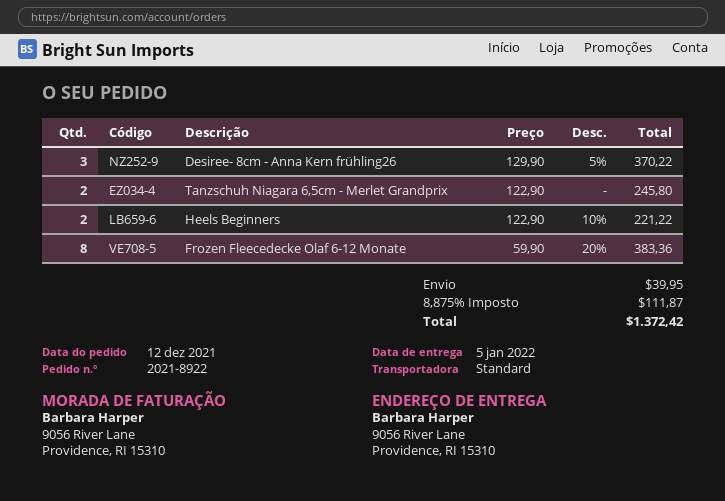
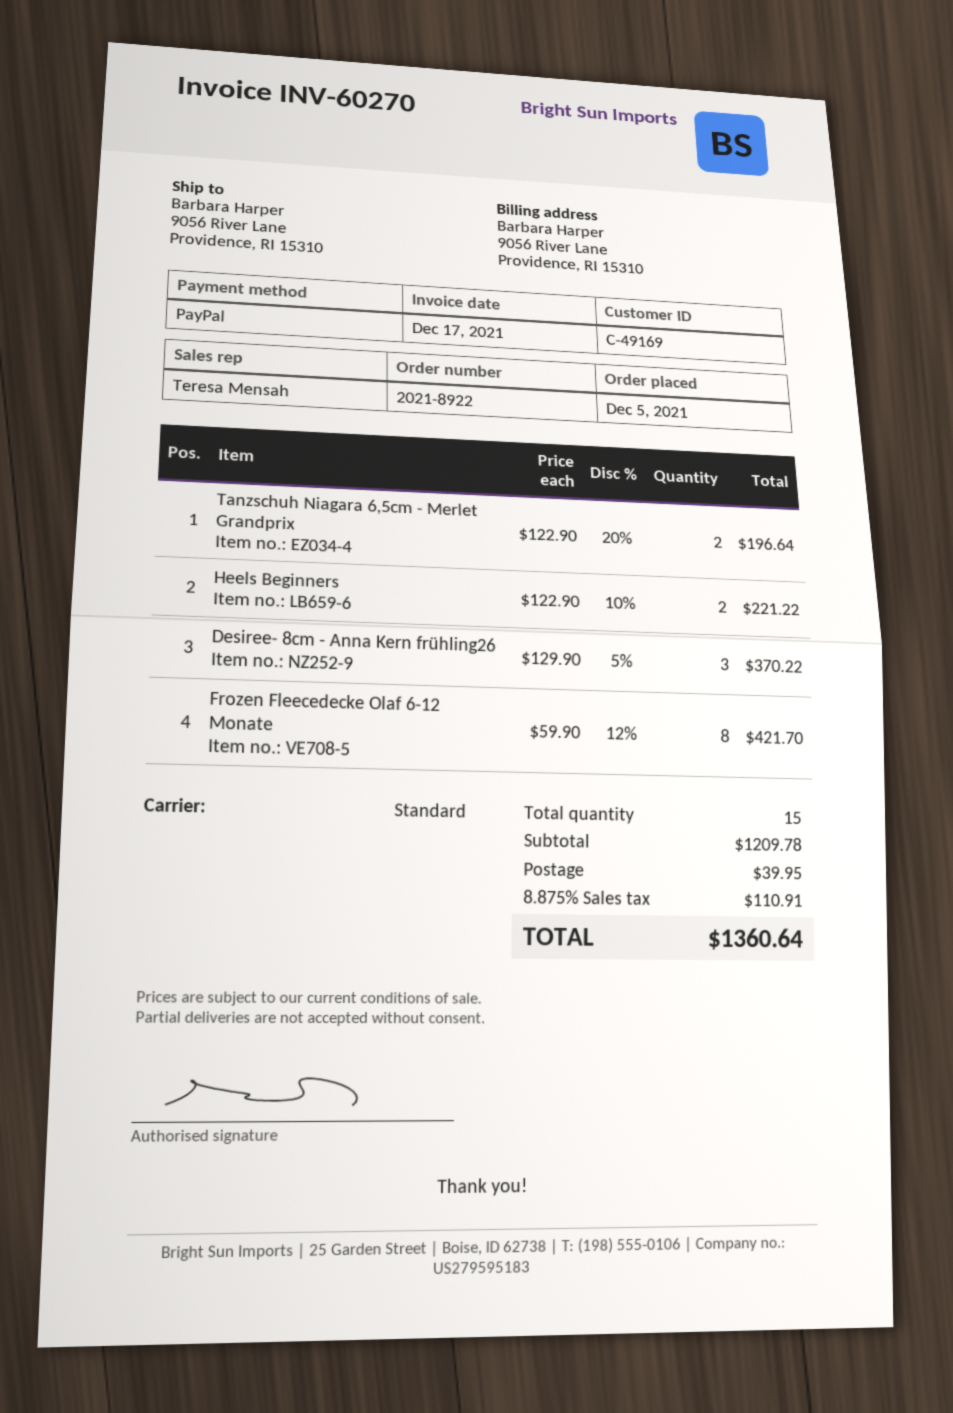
order date: 2021-12-12 -> 2021-12-05
Tanzschuh Niagara 6,5cm - Merlet Grandprix: 2 x 122.90 = 245.80 -> 2 x 122.90 - 20% = 196.64
Frozen Fleecedecke Olaf 6-12 Monate: 8 x 59.90 - 20% = 383.36 -> 8 x 59.90 - 12% = 421.70
tax: 8.875% = 111.87 -> 8.875% = 110.91
total: 1372.42 -> 1360.64

